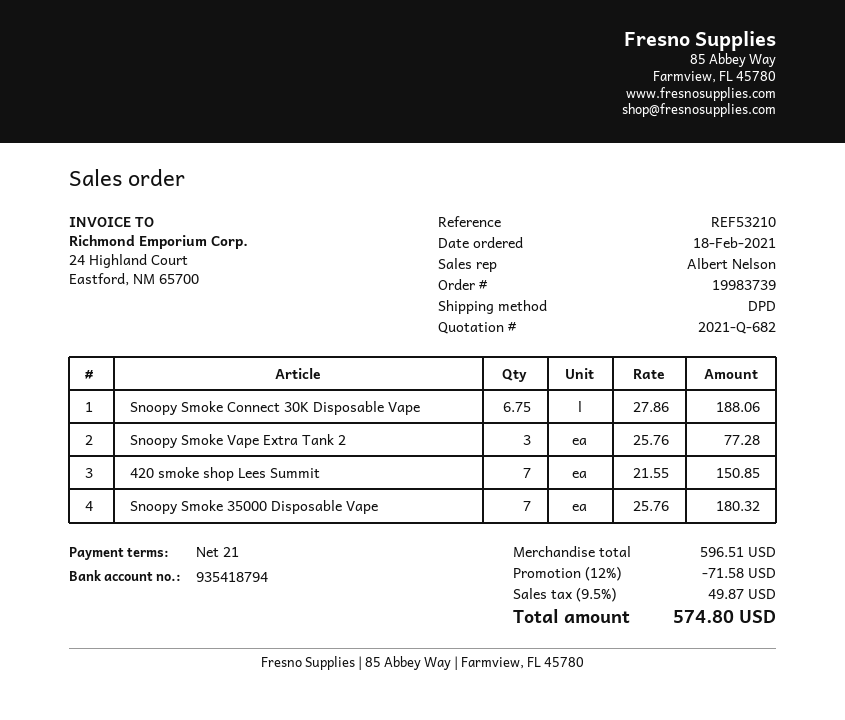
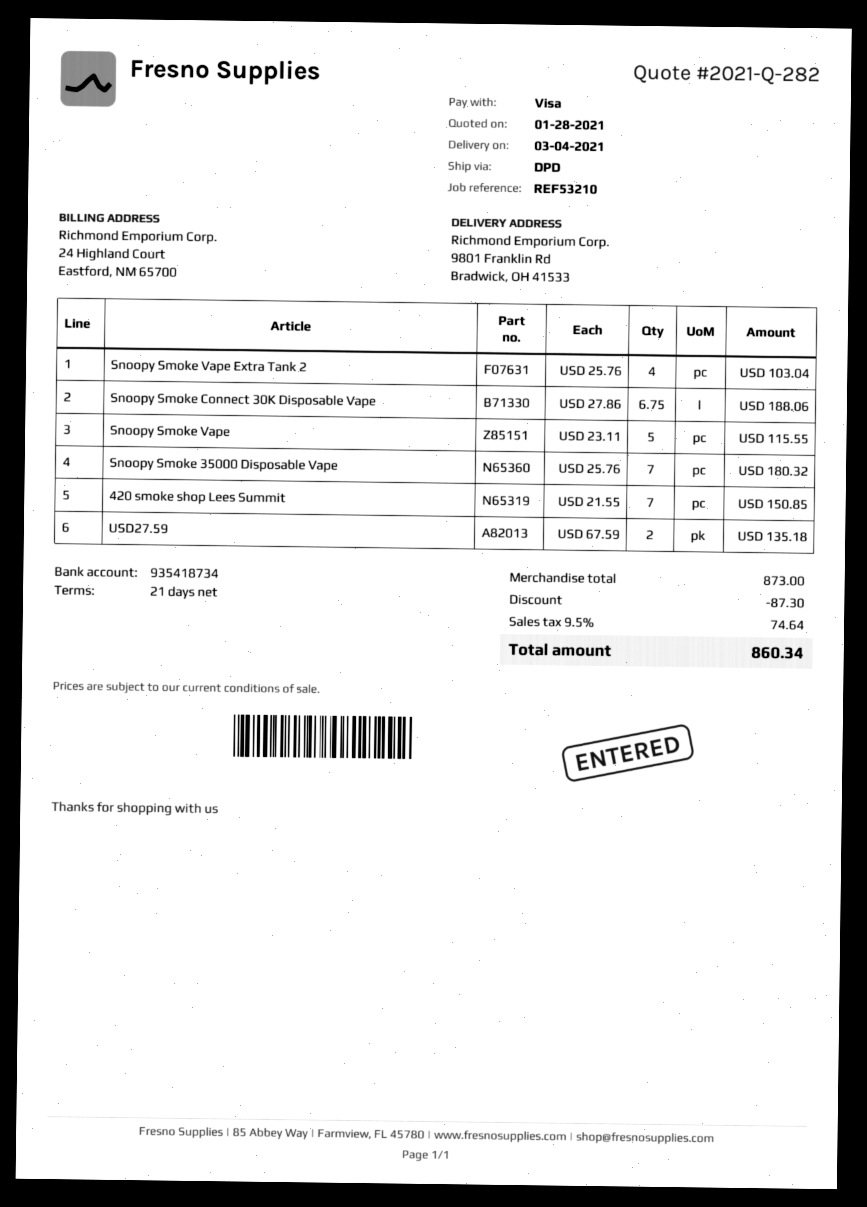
quote number: 2021-Q-682 -> 2021-Q-282
bank account: 935418794 -> 935418734
Snoopy Smoke Vape Extra Tank 2: 3 x 25.76 = 77.28 -> 4 x 25.76 = 103.04
Snoopy Smoke Vape: none -> 5 x 23.11 = 115.55
USD27.59: none -> 2 x 67.59 = 135.18
subtotal: 596.51 -> 873.00
discount: 71.58 -> 87.30
tax: 9.5% = 49.87 -> 9.5% = 74.64
total: 574.80 -> 860.34

